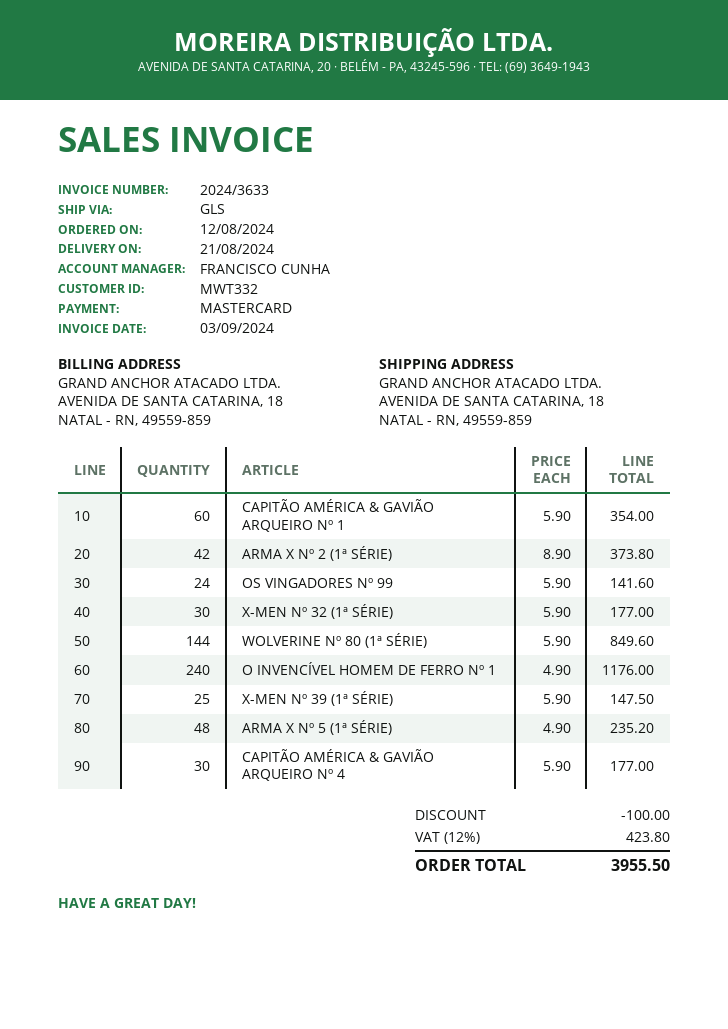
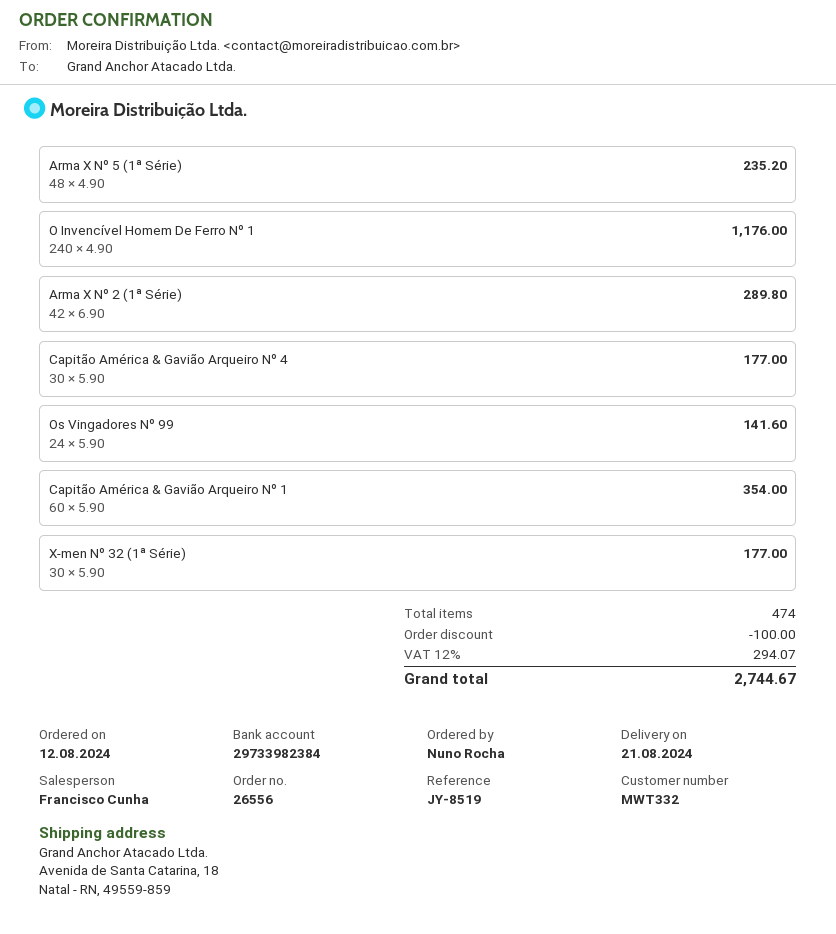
ARMA X Nº 2 (1ª SÉRIE): 42 x 8.90 = 373.80 -> 42 x 6.90 = 289.80
WOLVERINE Nº 80 (1ª SÉRIE): 144 x 5.90 = 849.60 -> none
X-MEN Nº 39 (1ª SÉRIE): 25 x 5.90 = 147.50 -> none
tax: 12% = 423.80 -> 12% = 294.07
total: 3955.50 -> 2744.67

